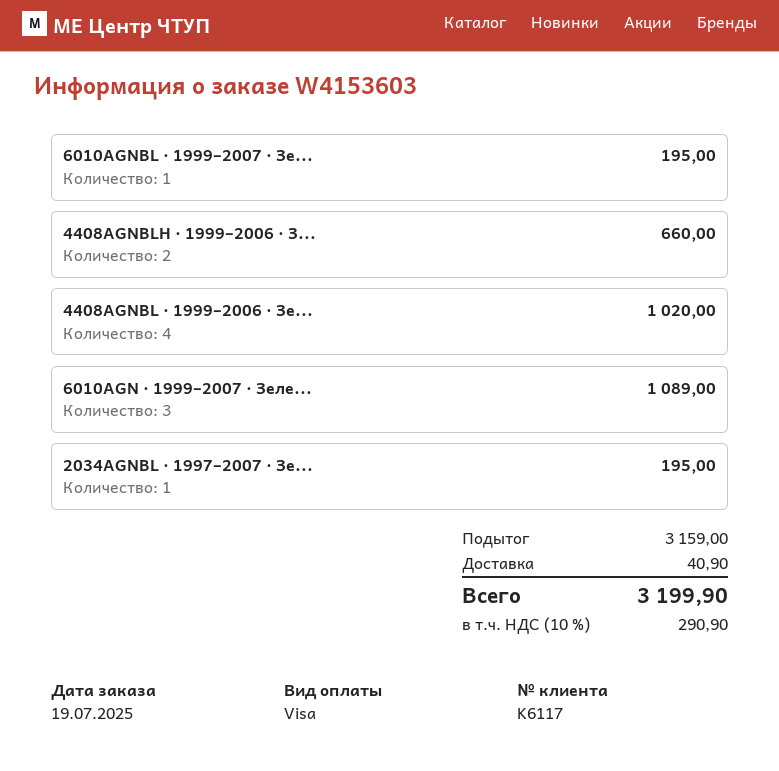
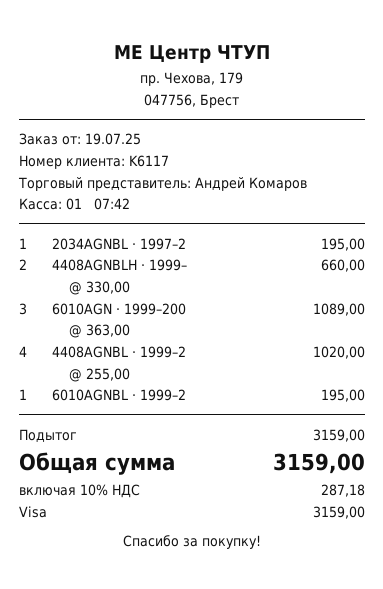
shipping: 40.90 -> none
tax: 10% = 290.90 -> 10% = 287.18
total: 3199.90 -> 3159.00

